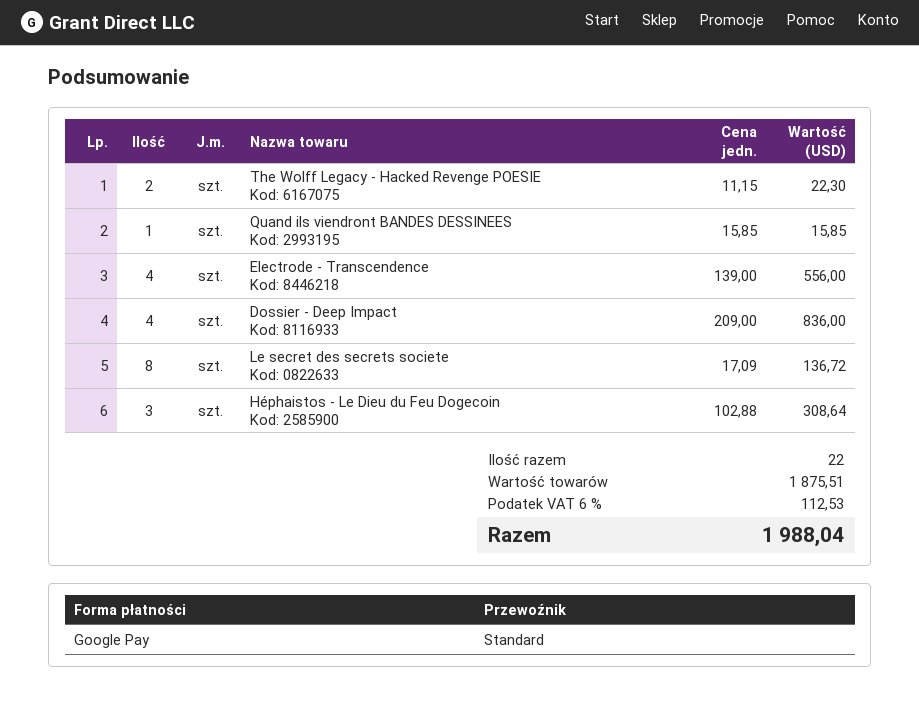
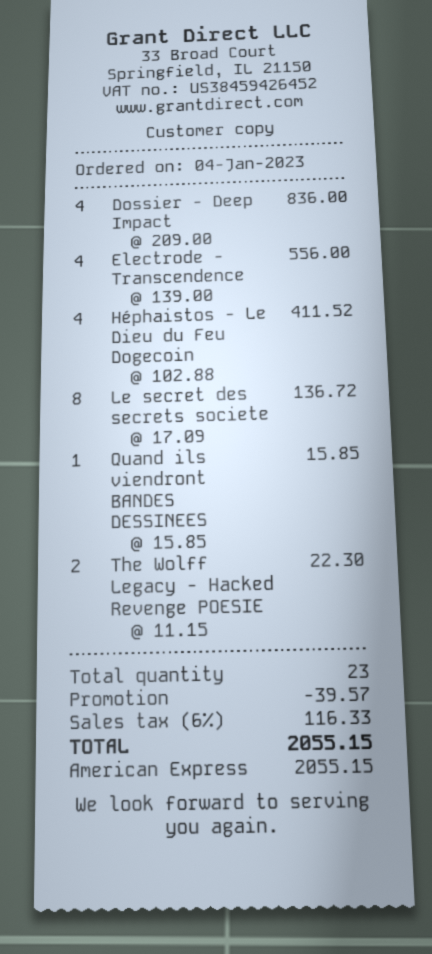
payment method: Google Pay -> American Express
Héphaistos - Le Dieu du Feu Dogecoin: 3 x 102.88 = 308.64 -> 4 x 102.88 = 411.52
total quantity: 22 -> 23
discount: none -> 39.57
tax: 6% = 112.53 -> 6% = 116.33
total: 1988.04 -> 2055.15

